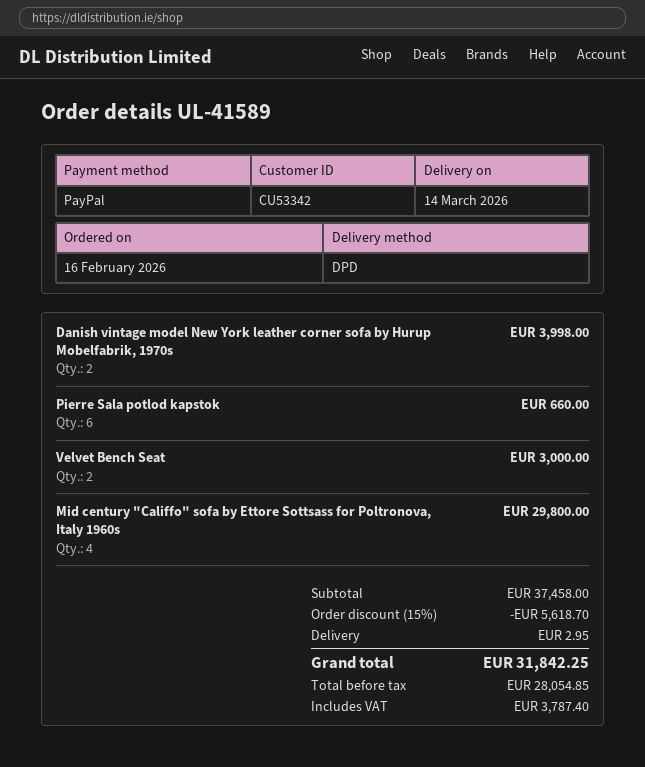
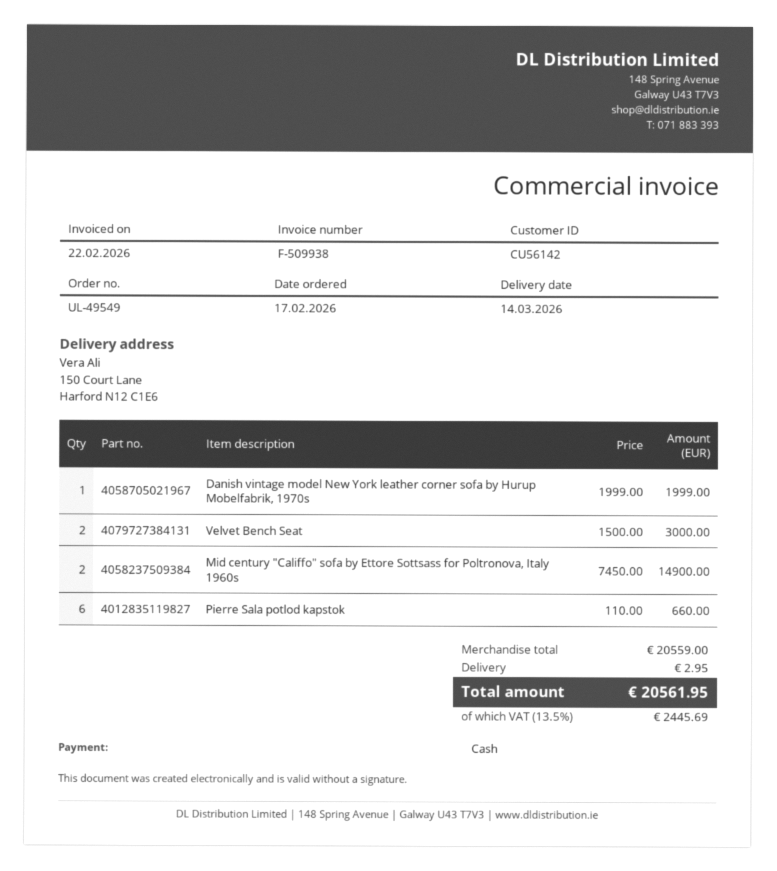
order number: UL-41589 -> UL-49549
order date: 2026-02-16 -> 2026-02-17
customer number: CU53342 -> CU56142
payment method: PayPal -> cash
Danish vintage model New York leather corner sofa by Hurup Mobelfabrik, 1970s: 2 for 3998.00 -> 1 for 1999.00
Mid century "Califfo" sofa by Ettore Sottsass for Poltronova, Italy 1960s: 4 for 29800.00 -> 2 for 14900.00
subtotal: 37458.00 -> 20559.00
discount: 15% = 5618.70 -> none
tax: 3787.40 -> 2445.69
total: 31842.25 -> 20561.95

